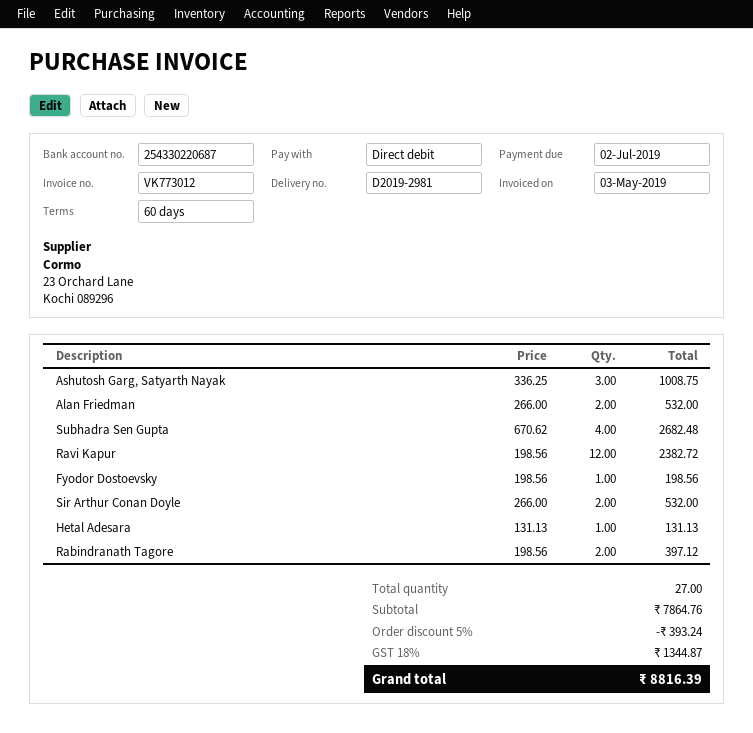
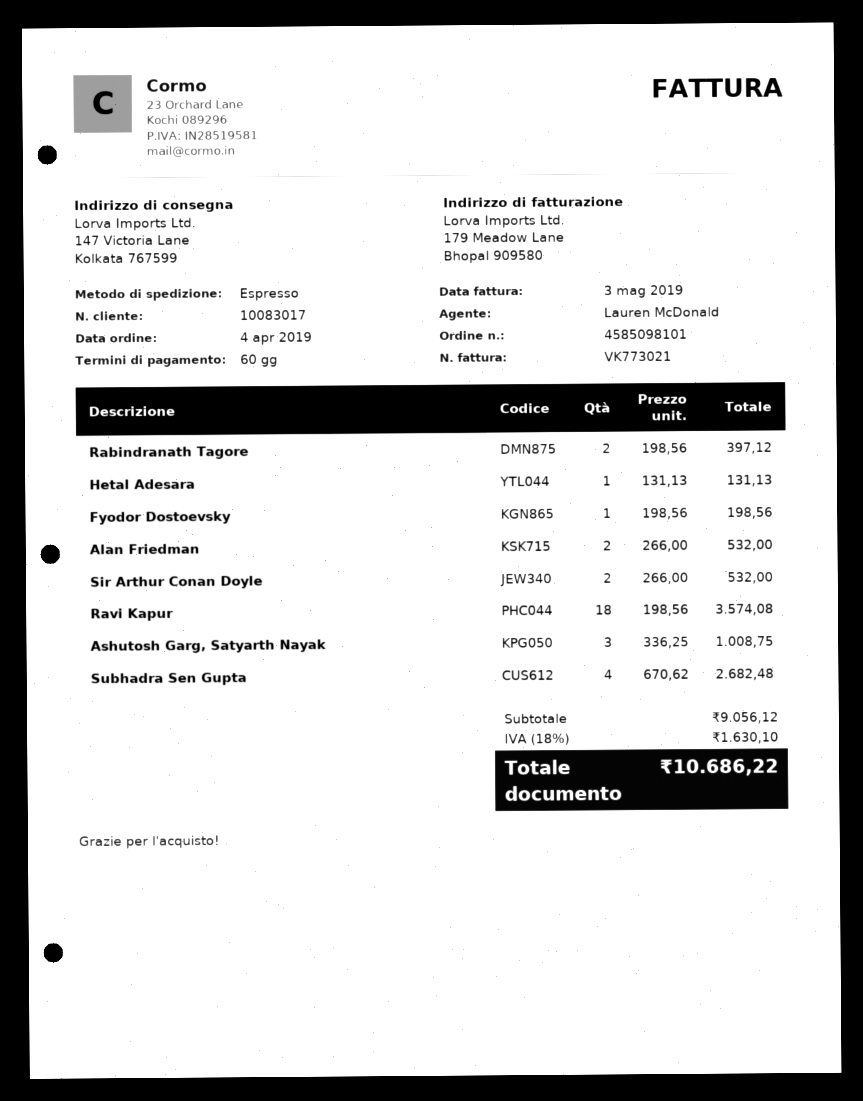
invoice number: VK773012 -> VK773021
Ravi Kapur: 12 x 198.56 = 2382.72 -> 18 x 198.56 = 3574.08
subtotal: 7864.76 -> 9056.12
discount: 5% = 393.24 -> none
tax: 18% = 1344.87 -> 18% = 1630.10
total: 8816.39 -> 10686.22

